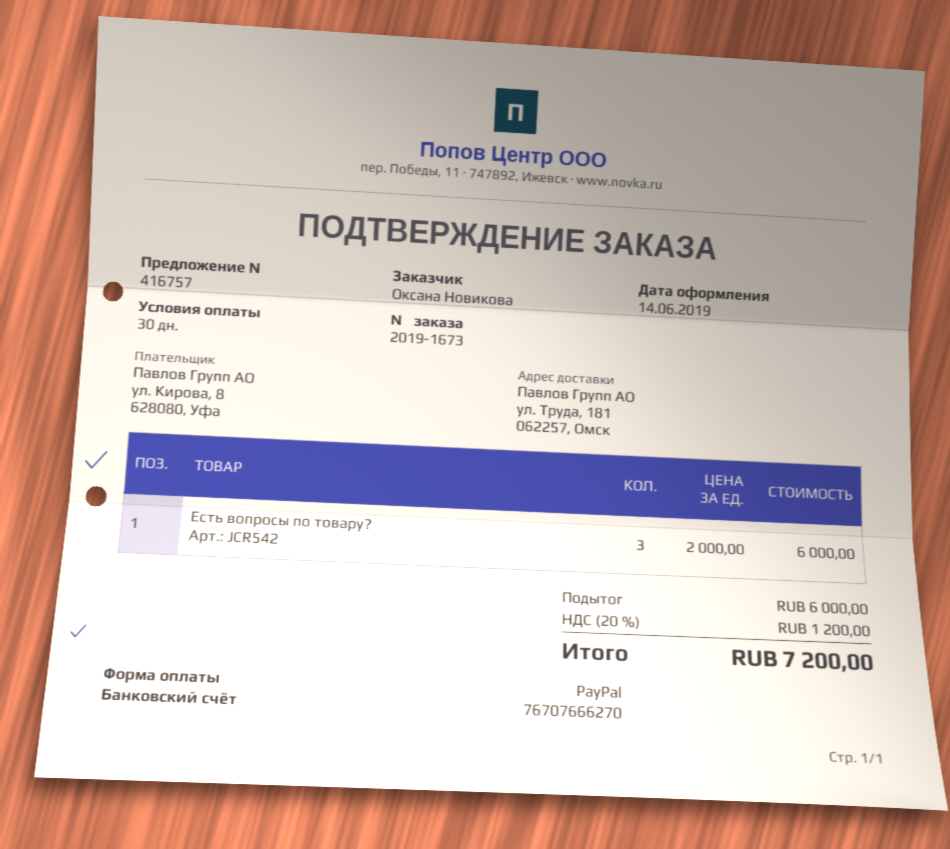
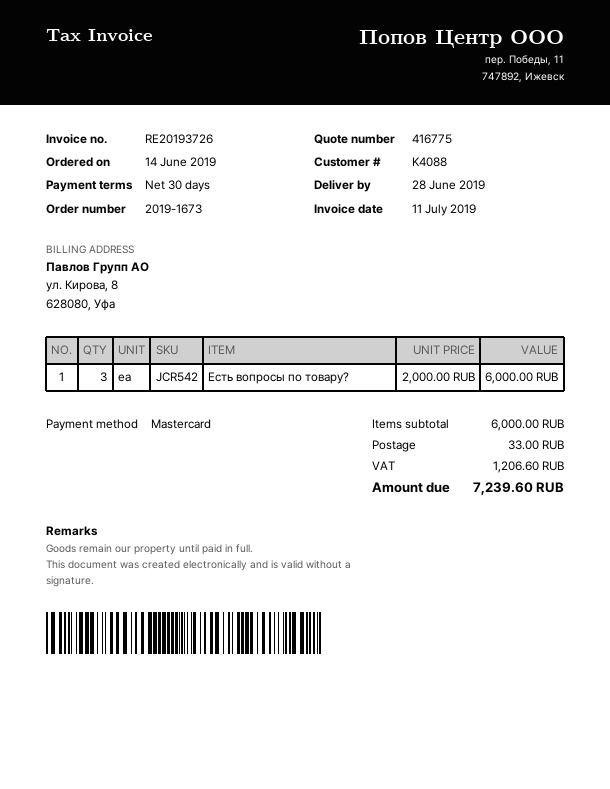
quote number: 416757 -> 416775
payment method: PayPal -> Mastercard
shipping: none -> 33.00
tax: 1200.00 -> 1206.60
total: 7200.00 -> 7239.60

